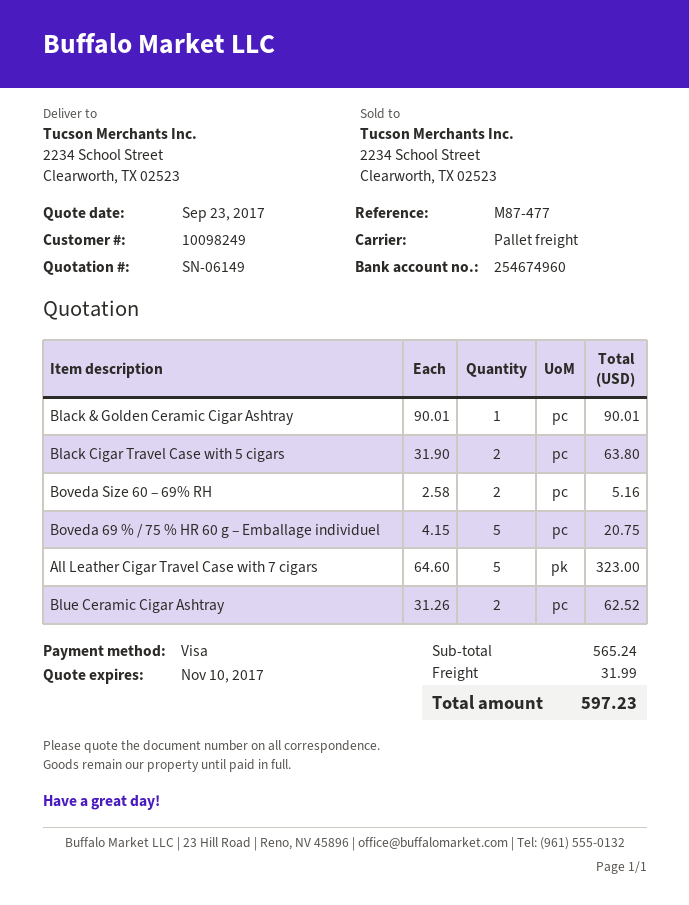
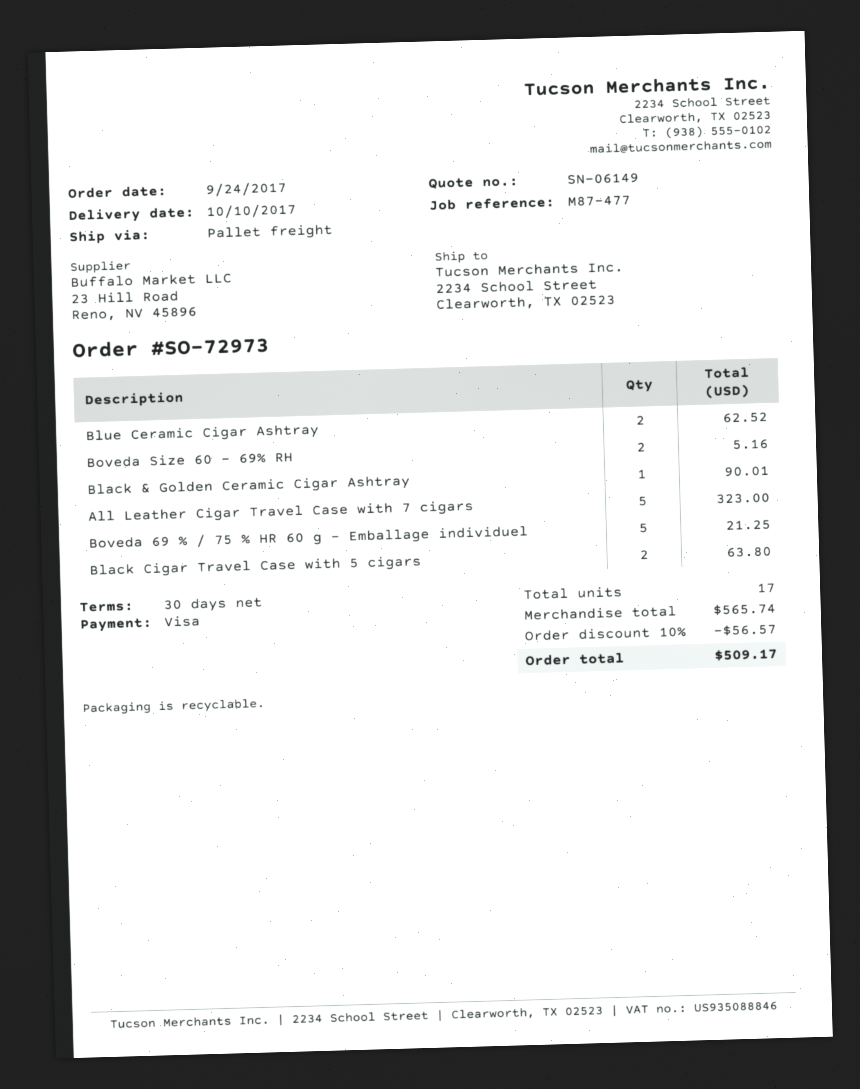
Boveda 69 % / 75 % HR 60 g – Emballage individuel: 5 for 20.75 -> 5 for 21.25
subtotal: 565.24 -> 565.74
discount: none -> 10% = 56.57
shipping: 31.99 -> none
total: 597.23 -> 509.17

